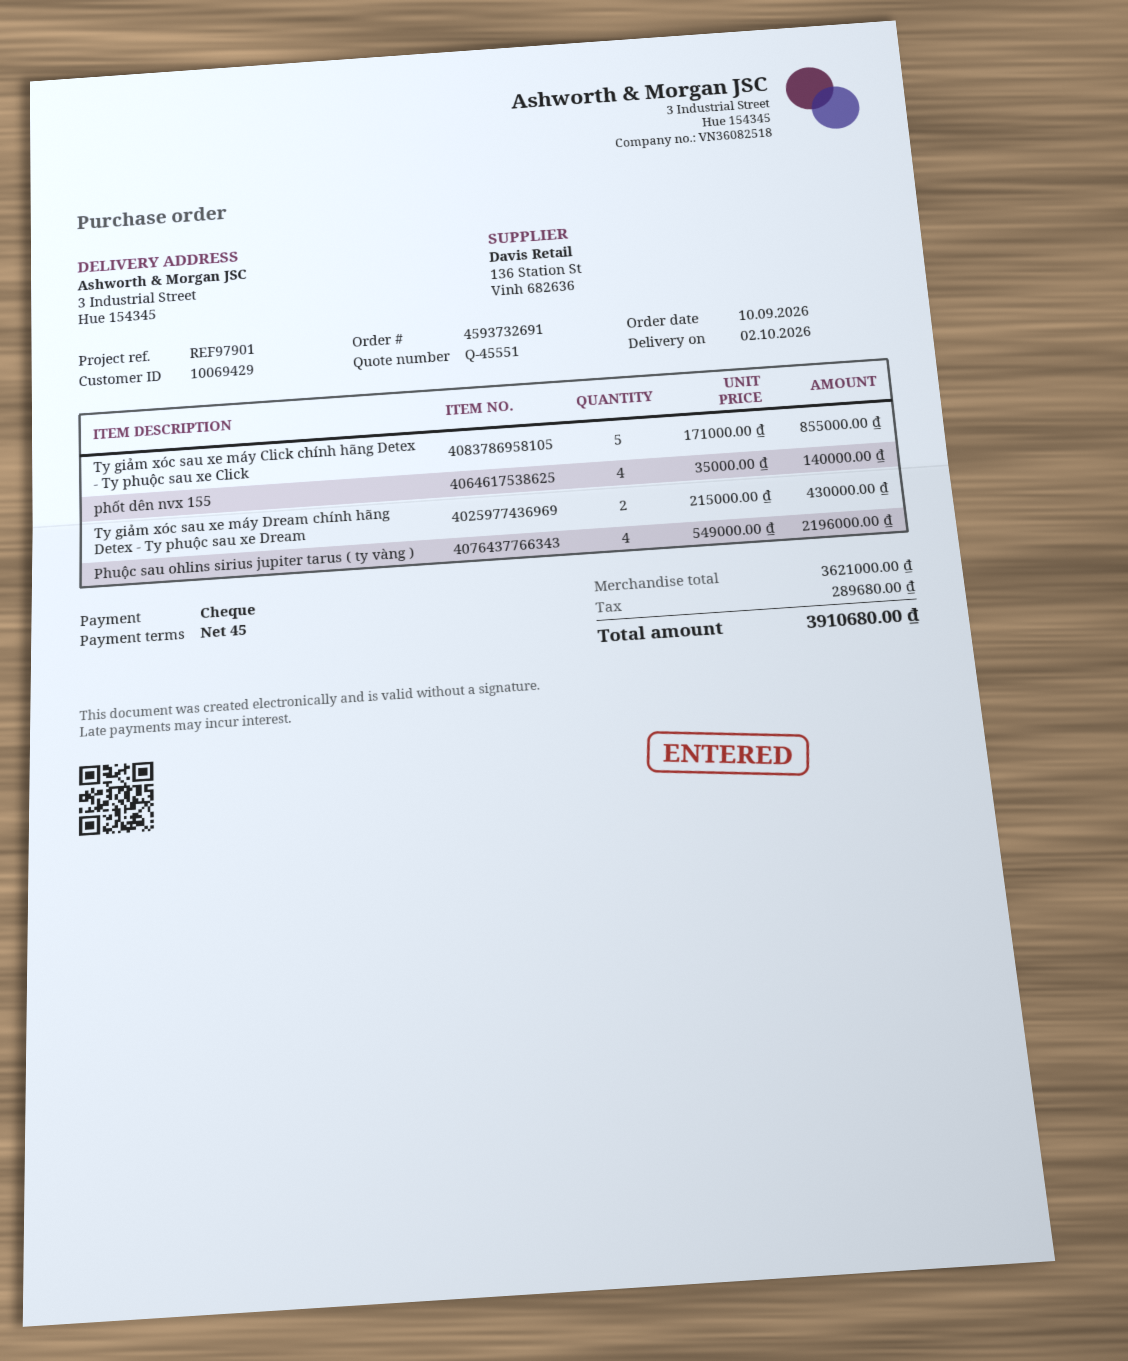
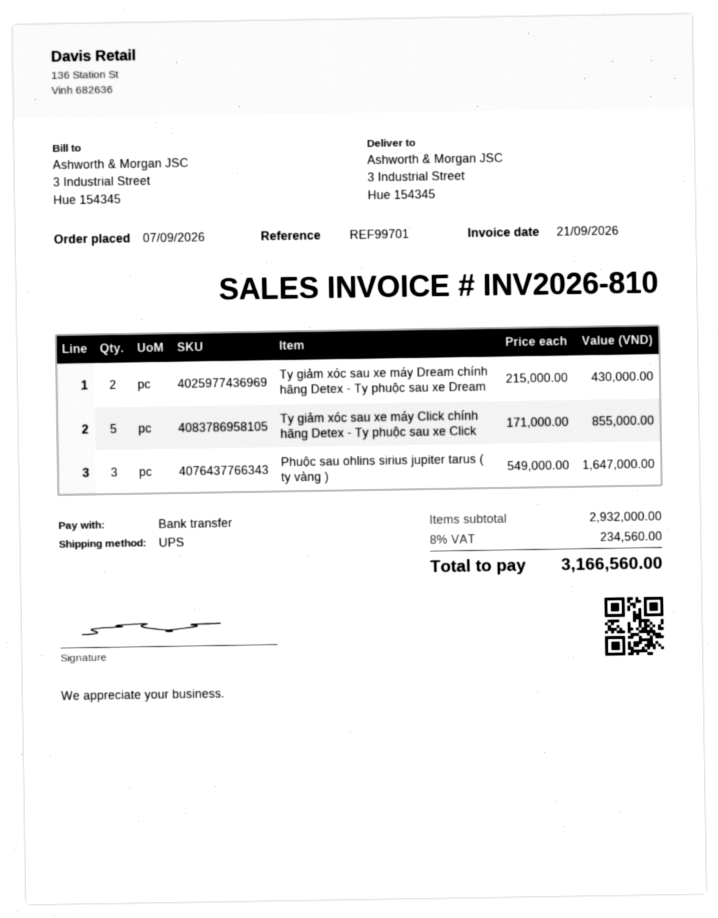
order date: 2026-09-10 -> 2026-09-07
reference: REF97901 -> REF99701
payment method: cheque -> bank transfer
phốt dên nvx 155: 4 x 35000.00 = 140000.00 -> none
Phuộc sau ohlins sirius jupiter tarus ( ty vàng ): 4 x 549000.00 = 2196000.00 -> 3 x 549000.00 = 1647000.00
subtotal: 3621000.00 -> 2932000.00
tax: 289680.00 -> 234560.00
total: 3910680.00 -> 3166560.00

